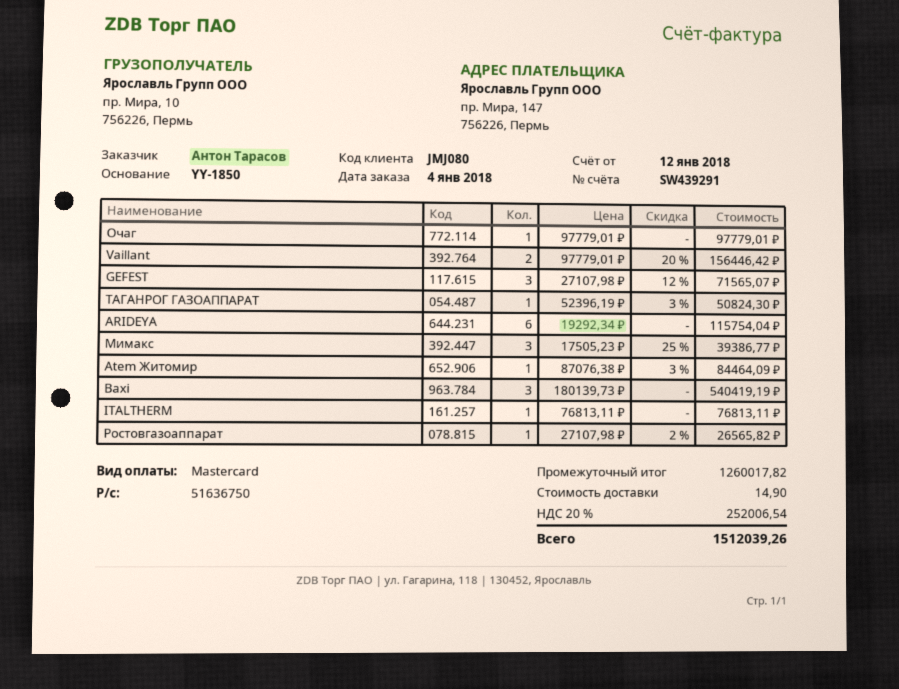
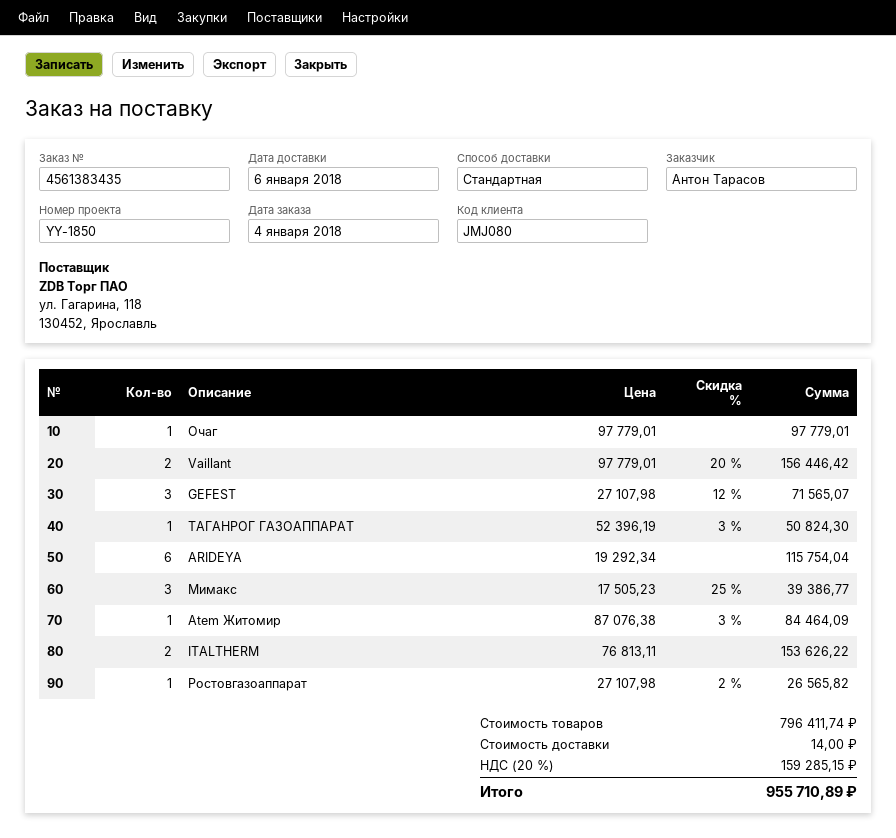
Baxi: 3 x 180139.73 = 540419.19 -> none
ITALTHERM: 1 x 76813.11 = 76813.11 -> 2 x 76813.11 = 153626.22
subtotal: 1260017.82 -> 796411.74
shipping: 14.90 -> 14.00
tax: 20% = 252006.54 -> 20% = 159285.15
total: 1512039.26 -> 955710.89

